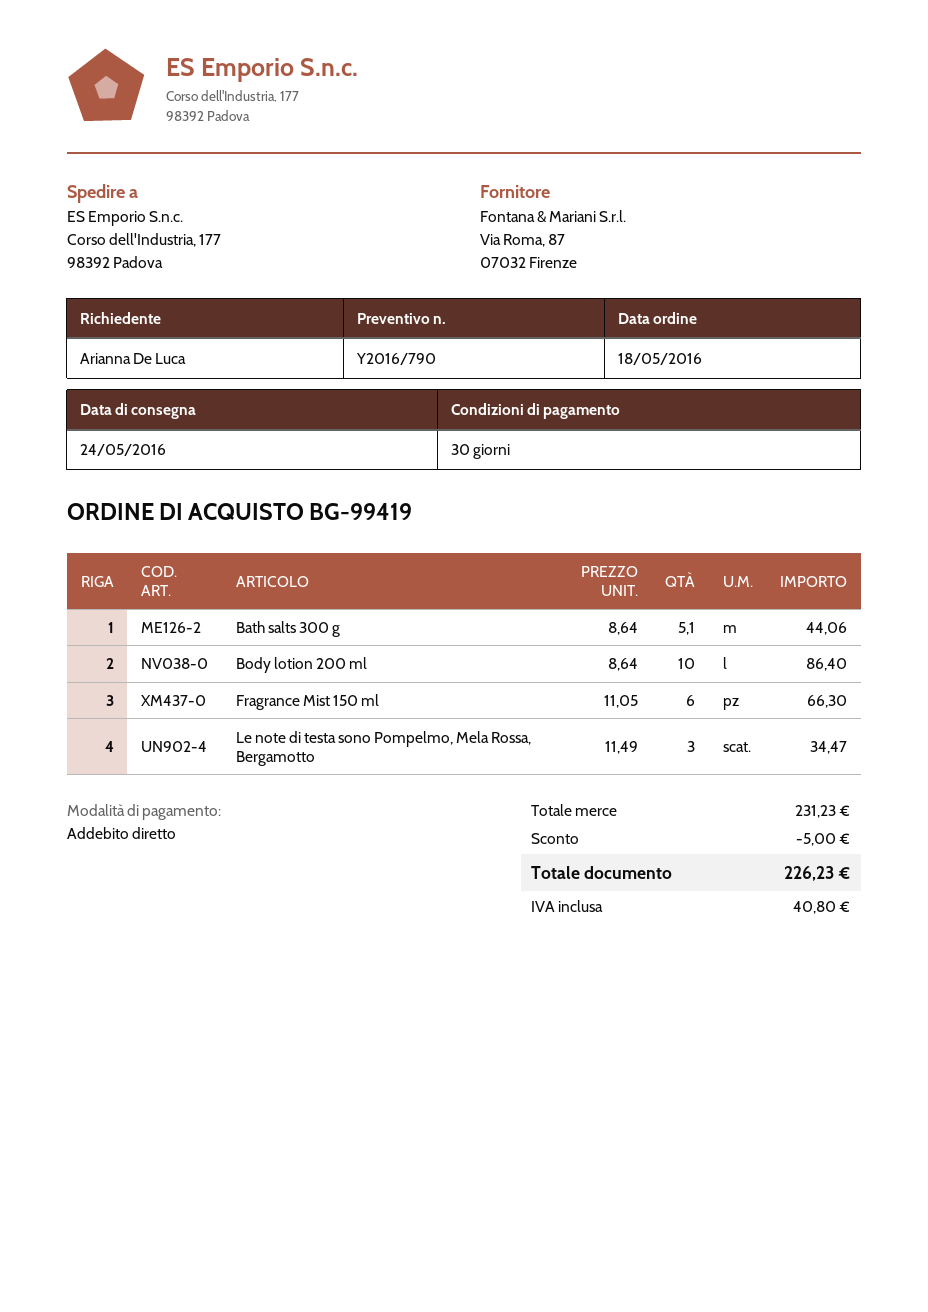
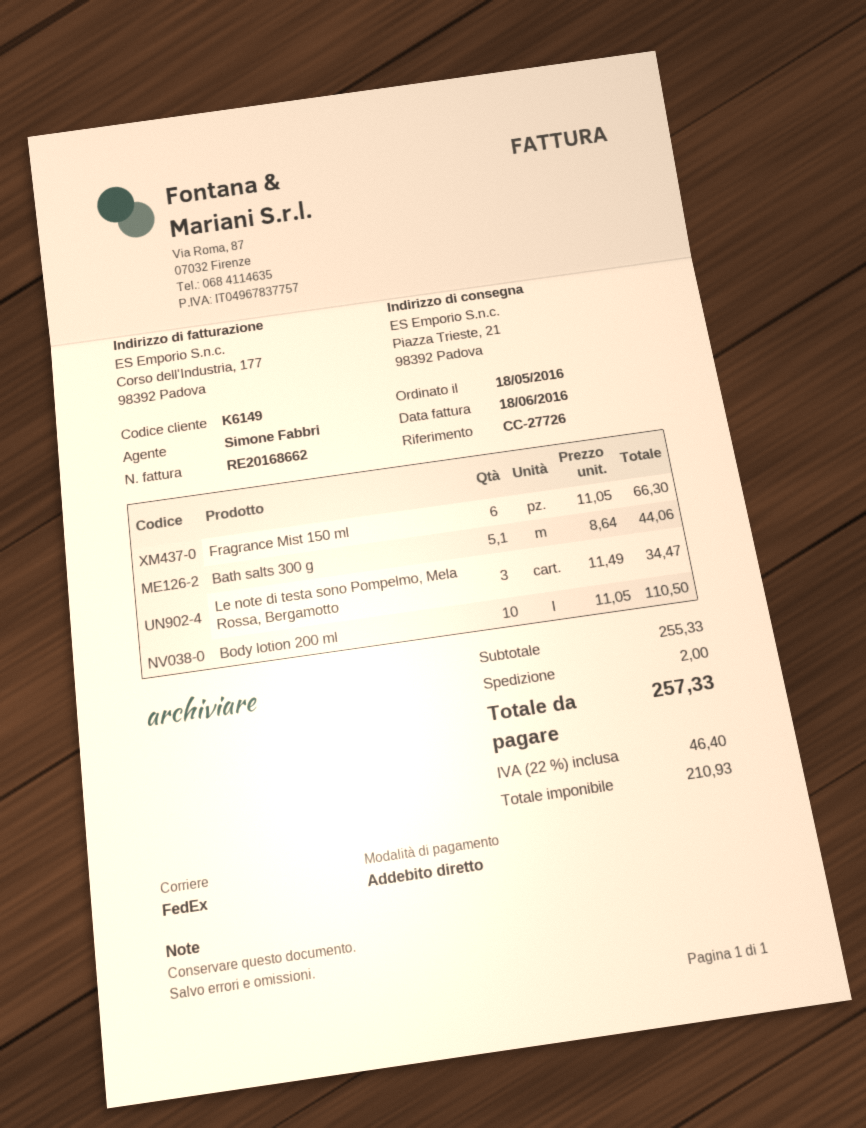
ship to: Corso dell'Industria, 177, 98392 Padova -> Piazza Trieste, 21, 98392 Padova
Body lotion 200 ml: 10 x 8.64 = 86.40 -> 10 x 11.05 = 110.50
subtotal: 231.23 -> 255.33
discount: 5.00 -> none
shipping: none -> 2.00
tax: 40.80 -> 46.40
total: 226.23 -> 257.33

